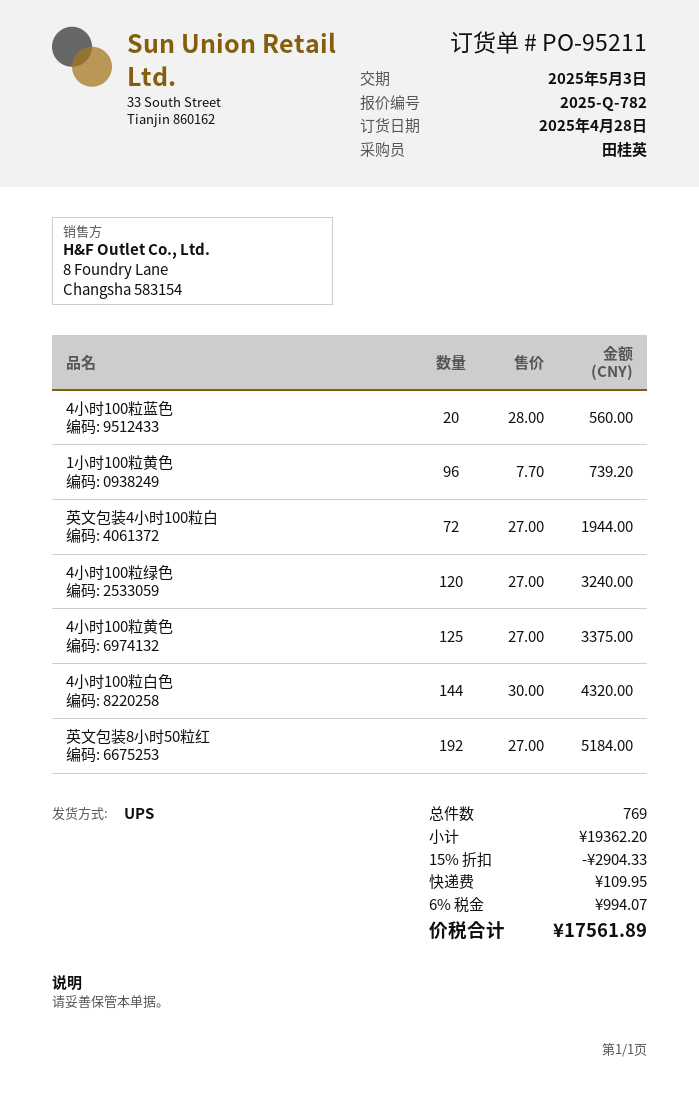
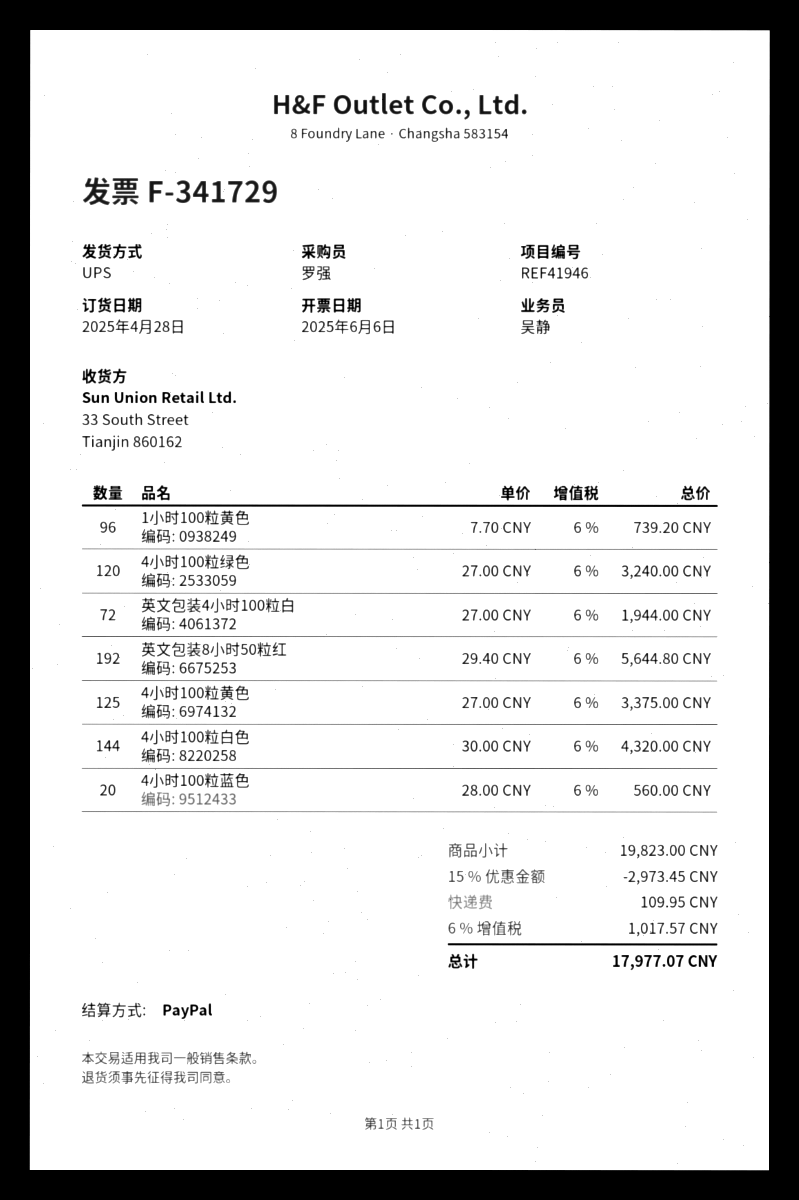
ordered by: 田桂英 -> 罗强
英文包装8小时50粒红: 192 x 27.00 = 5184.00 -> 192 x 29.40 = 5644.80
subtotal: 19362.20 -> 19823.00
discount: 15% = 2904.33 -> 15% = 2973.45
tax: 6% = 994.07 -> 6% = 1017.57
total: 17561.89 -> 17977.07

